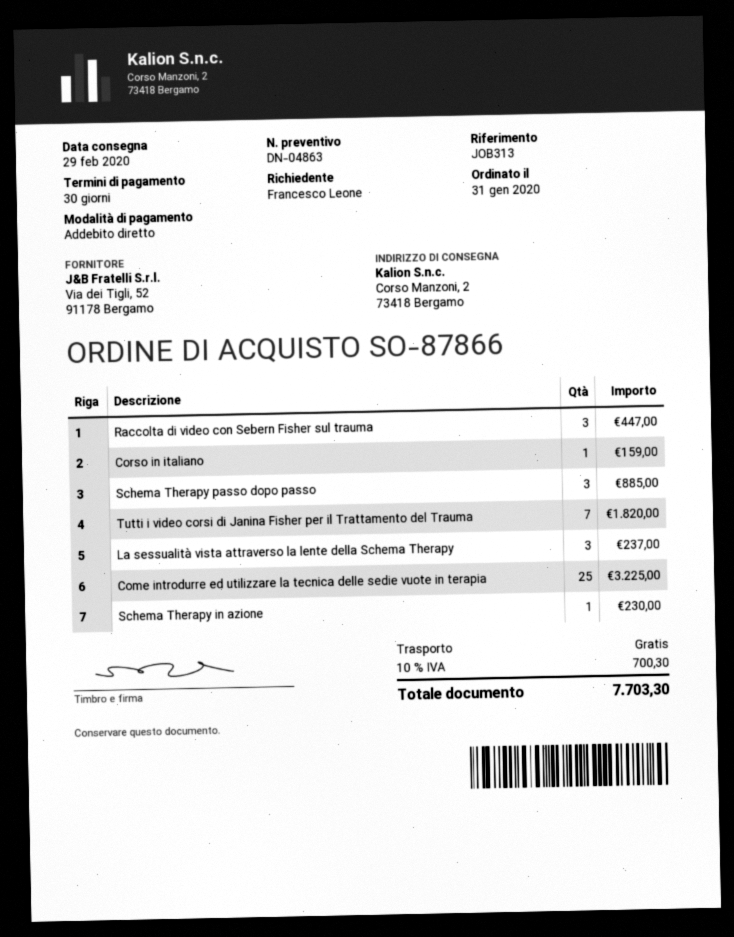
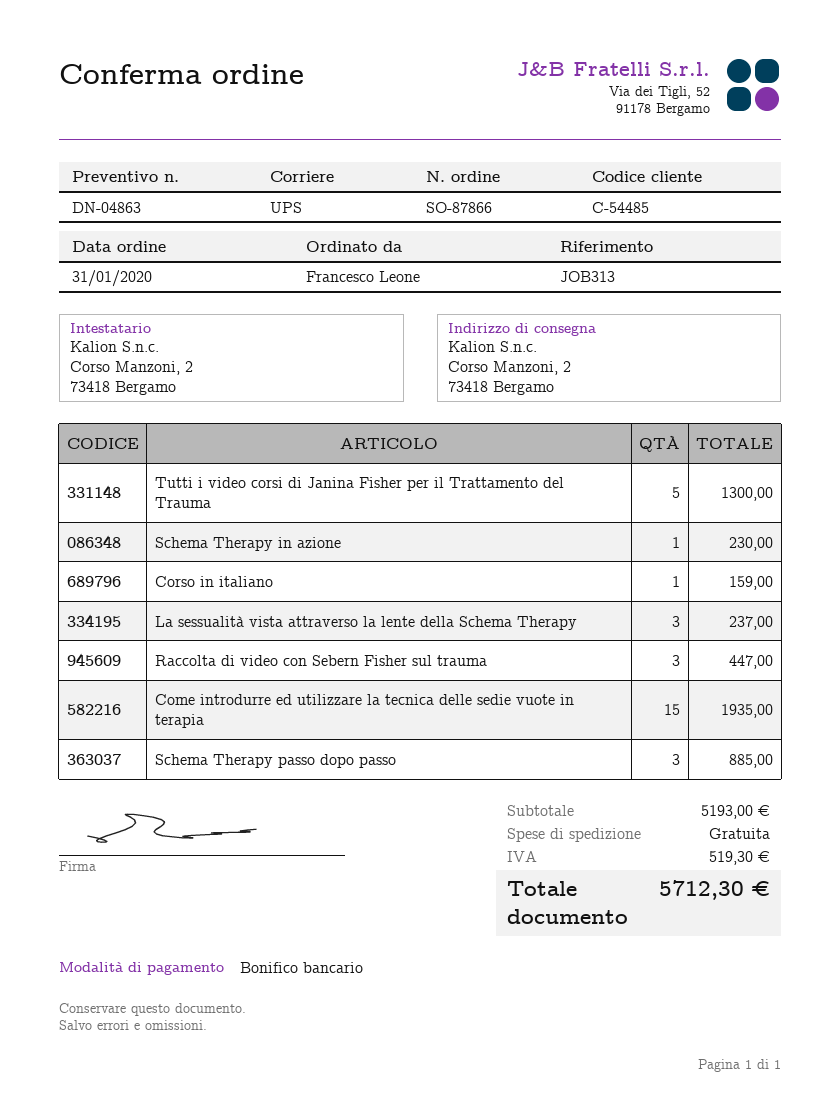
payment method: direct debit -> bank transfer
Tutti i video corsi di Janina Fisher per il Trattamento del Trauma: 7 for 1820.00 -> 5 for 1300.00
Come introdurre ed utilizzare la tecnica delle sedie vuote in terapia: 25 for 3225.00 -> 15 for 1935.00
tax: 700.30 -> 519.30
total: 7703.30 -> 5712.30

